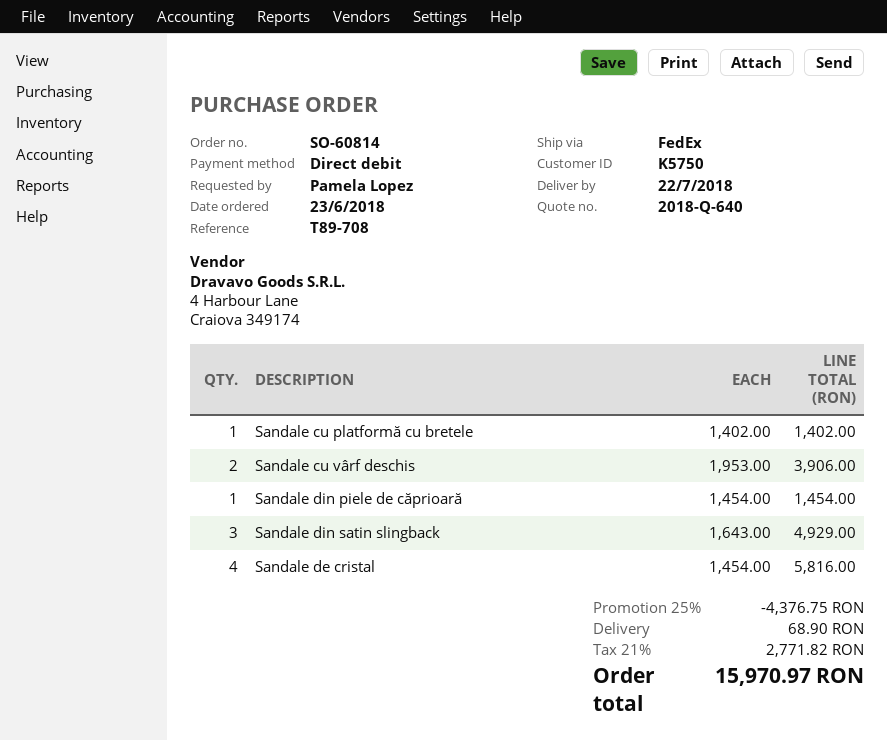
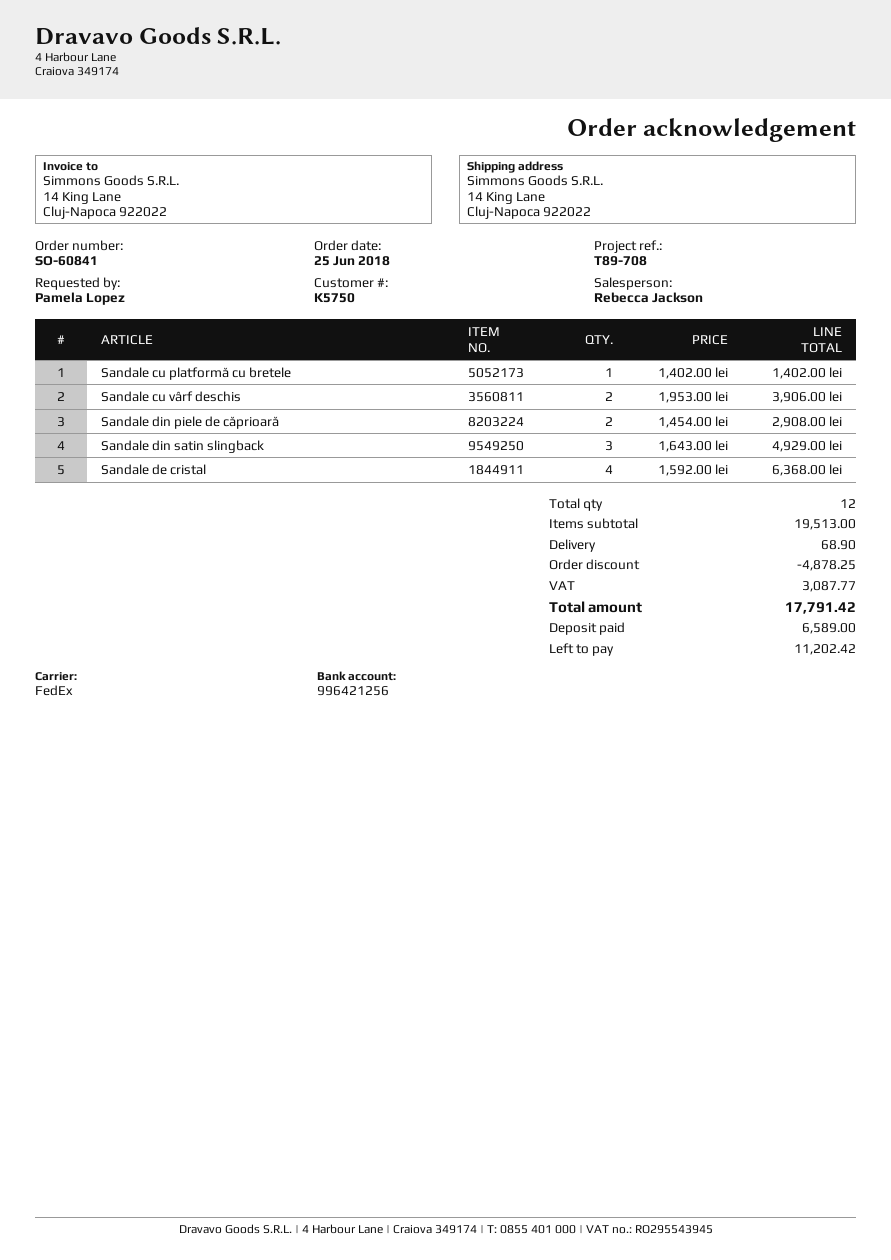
order number: SO-60814 -> SO-60841
order date: 2018-06-23 -> 2018-06-25
Sandale din piele de căprioară: 1 x 1454.00 = 1454.00 -> 2 x 1454.00 = 2908.00
Sandale de cristal: 4 x 1454.00 = 5816.00 -> 4 x 1592.00 = 6368.00
discount: 4376.75 -> 4878.25
tax: 2771.82 -> 3087.77
total: 15970.97 -> 17791.42

